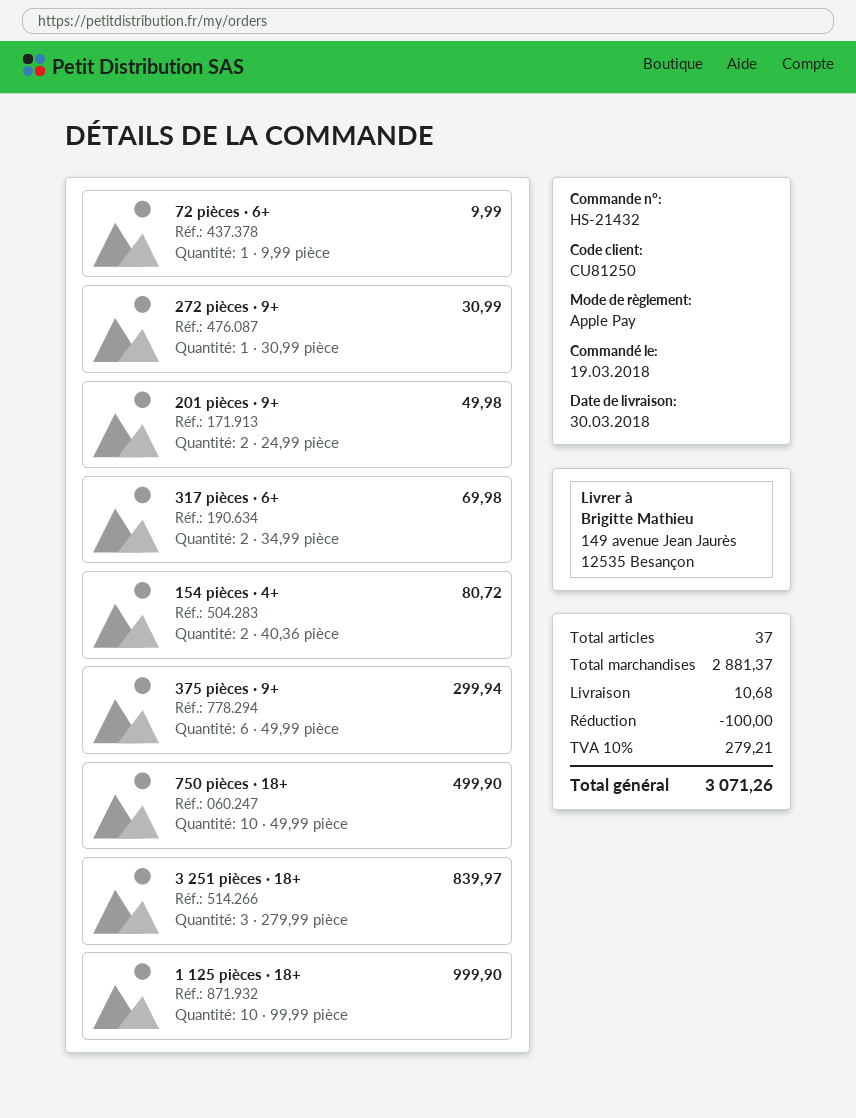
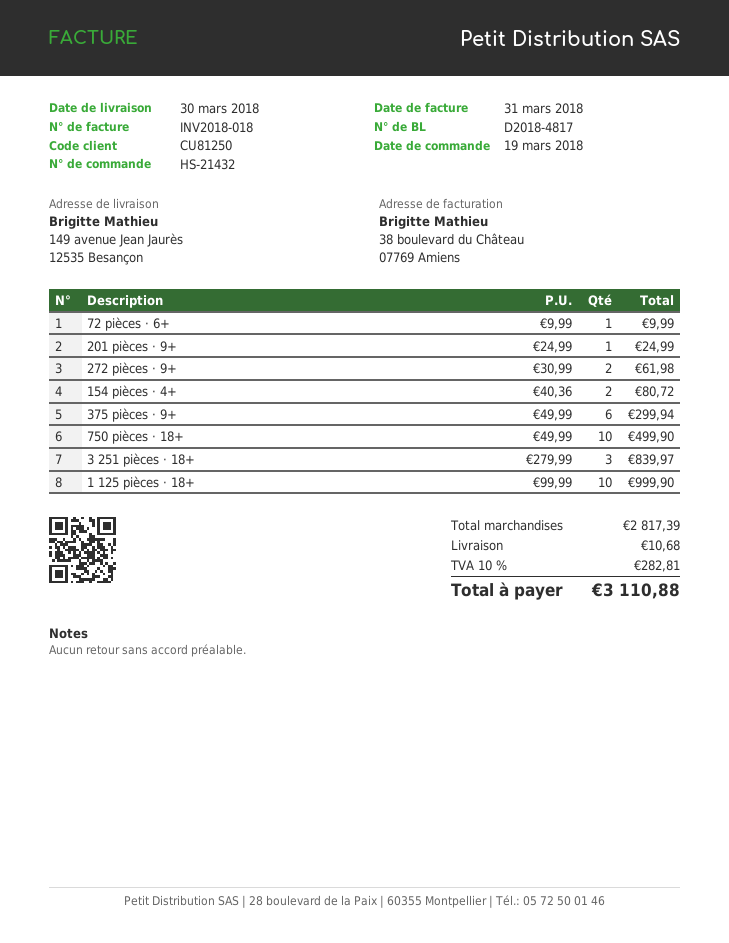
272 pièces · 9+: 1 x 30.99 = 30.99 -> 2 x 30.99 = 61.98
201 pièces · 9+: 2 x 24.99 = 49.98 -> 1 x 24.99 = 24.99
317 pièces · 6+: 2 x 34.99 = 69.98 -> none
subtotal: 2881.37 -> 2817.39
discount: 100.00 -> none
tax: 10% = 279.21 -> 10% = 282.81
total: 3071.26 -> 3110.88

